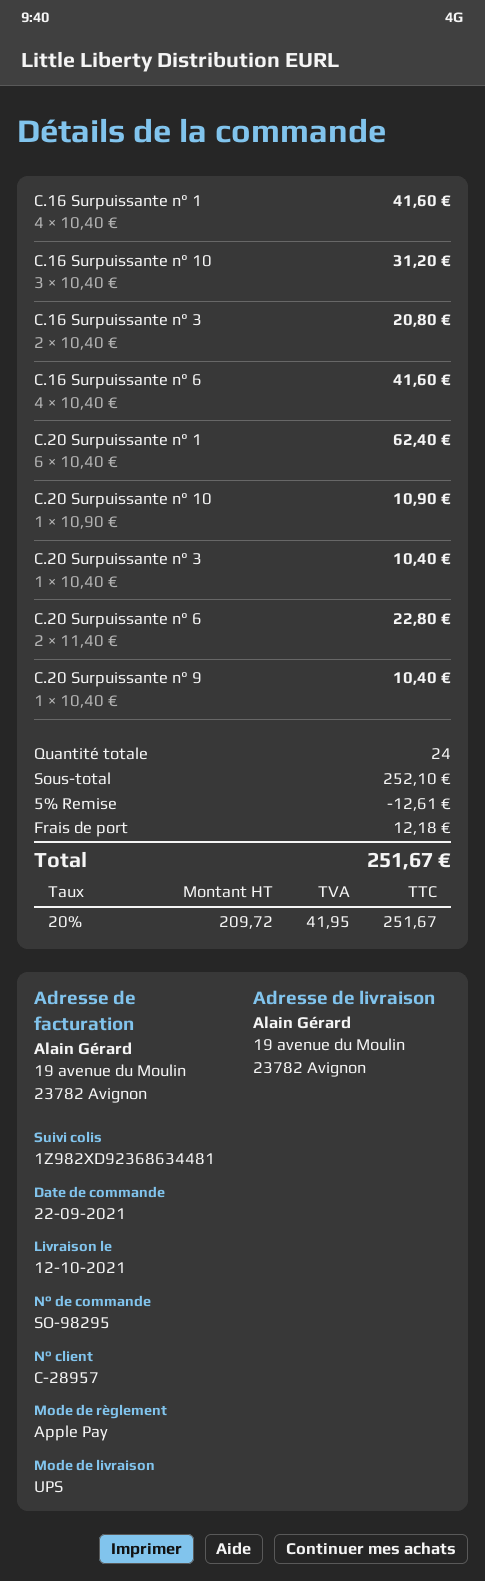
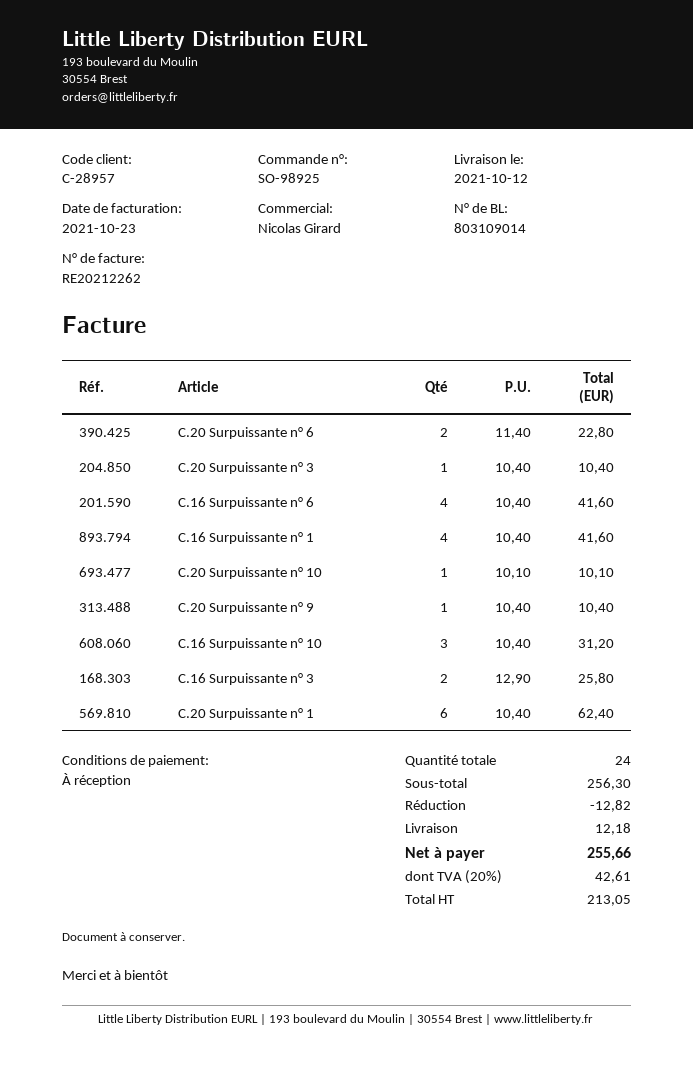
order number: SO-98295 -> SO-98925
C.16 Surpuissante n° 3: 2 x 10.40 = 20.80 -> 2 x 12.90 = 25.80
C.20 Surpuissante n° 10: 1 x 10.90 = 10.90 -> 1 x 10.10 = 10.10
subtotal: 252.10 -> 256.30
discount: 12.61 -> 12.82
net: 209.72 -> 213.05
tax: 20% = 41.95 -> 20% = 42.61
total: 251.67 -> 255.66

